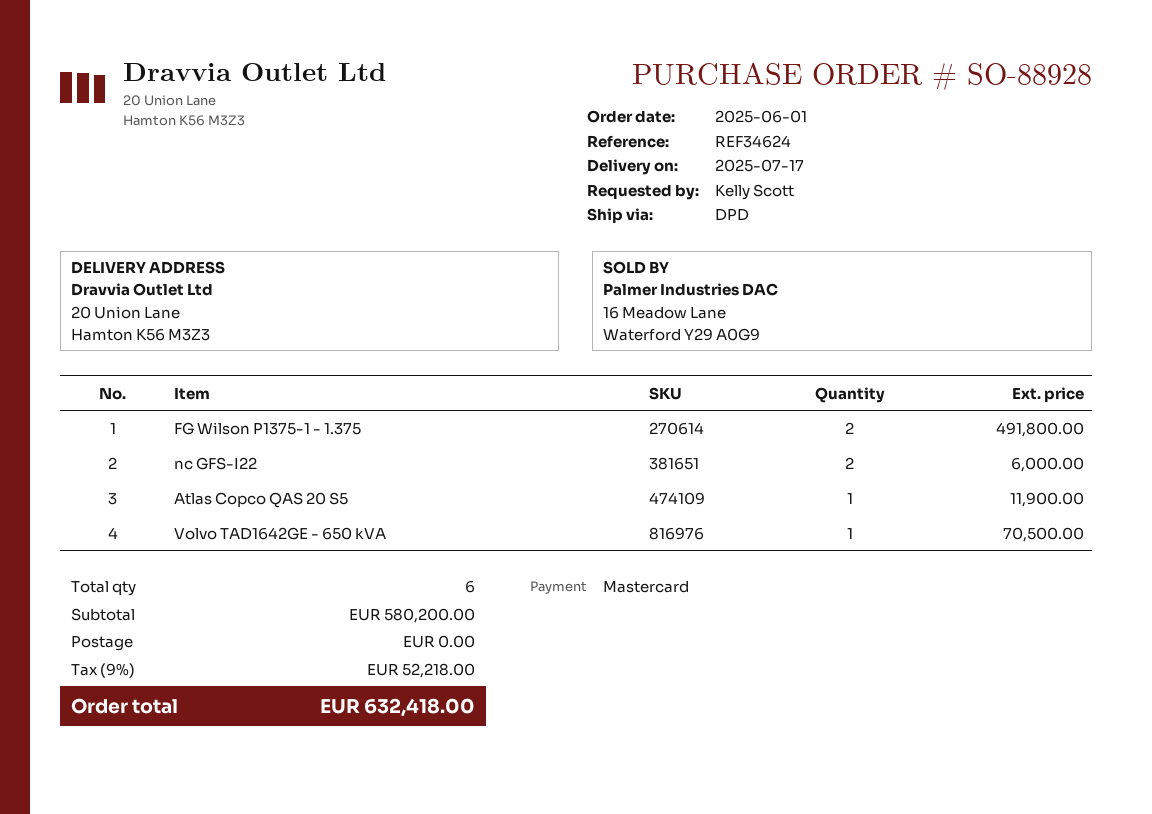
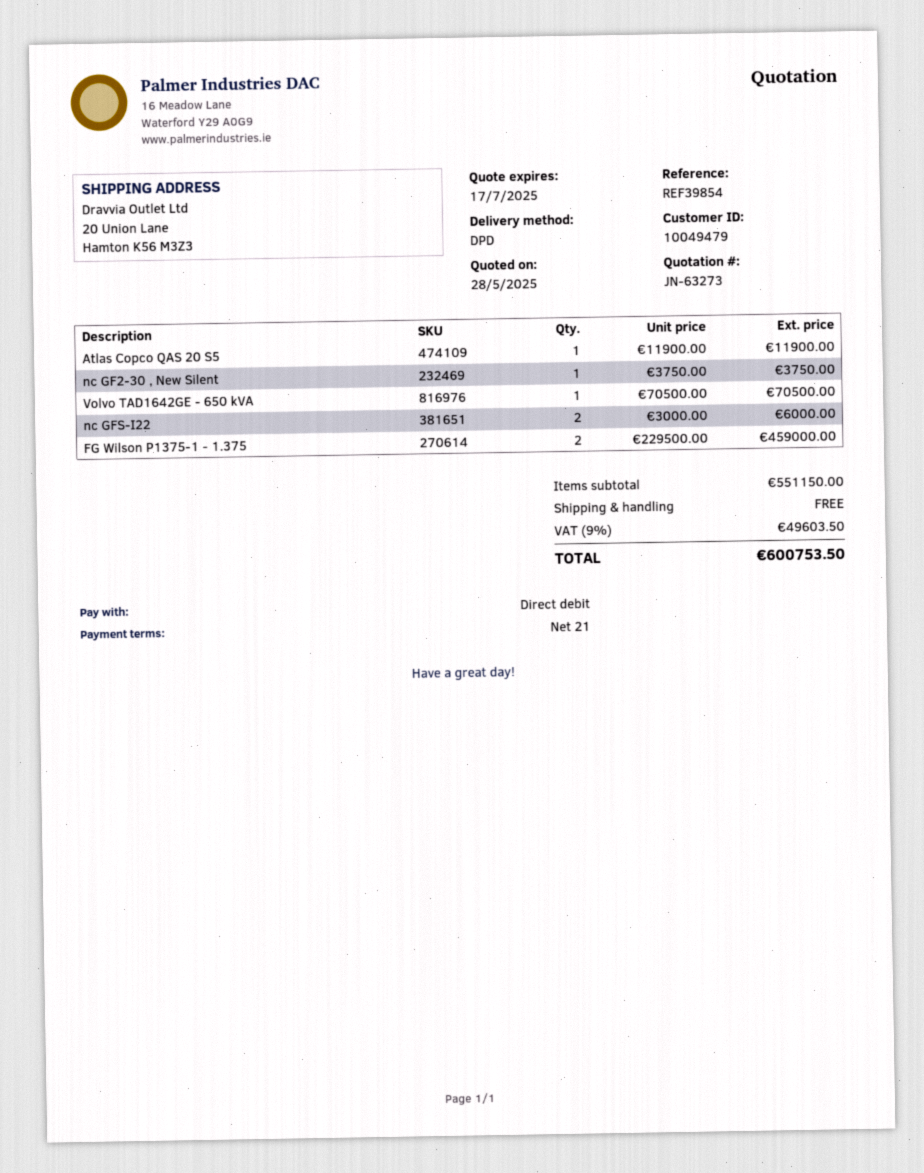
reference: REF34624 -> REF39854
payment method: Mastercard -> direct debit
FG Wilson P1375-1 - 1.375: 2 for 491800.00 -> 2 for 459000.00
nc GF2-30 , New Silent: none -> 1 for 3750.00
subtotal: 580200.00 -> 551150.00
tax: 9% = 52218.00 -> 9% = 49603.50
total: 632418.00 -> 600753.50

